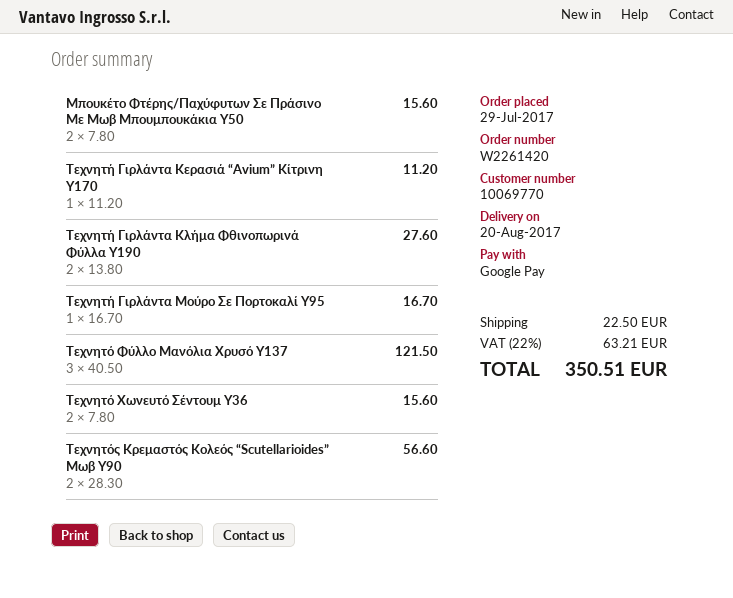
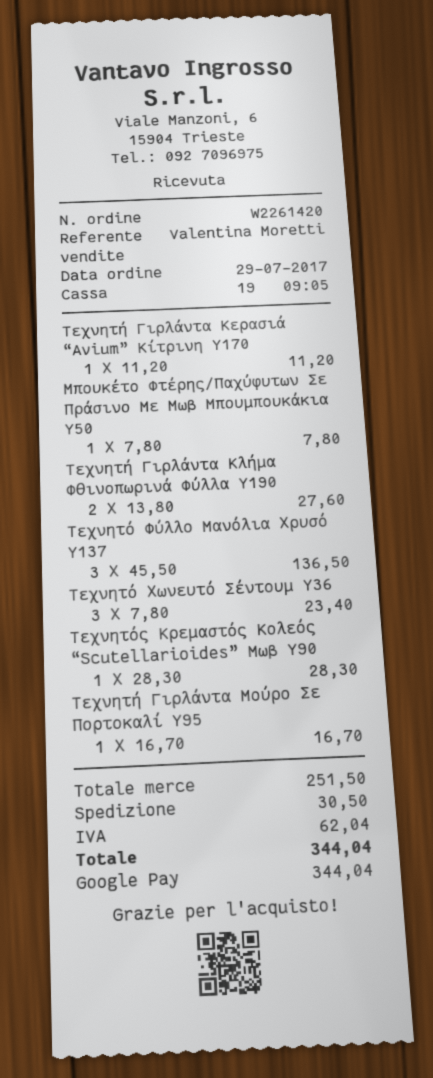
Mπουκέτο Φτέρης/Παχύφυτων Σε Πράσινο Με Μωβ Μπουμπουκάκια Υ50: 2 x 7.80 = 15.60 -> 1 x 7.80 = 7.80
Τεχνητό Φύλλο Μανόλια Χρυσό Υ137: 3 x 40.50 = 121.50 -> 3 x 45.50 = 136.50
Τεχνητό Χωνευτό Σέντουμ Υ36: 2 x 7.80 = 15.60 -> 3 x 7.80 = 23.40
Τεχνητός Κρεμαστός Κολεός “Scutellarioides” Μωβ Υ90: 2 x 28.30 = 56.60 -> 1 x 28.30 = 28.30
shipping: 22.50 -> 30.50
tax: 63.21 -> 62.04
total: 350.51 -> 344.04

